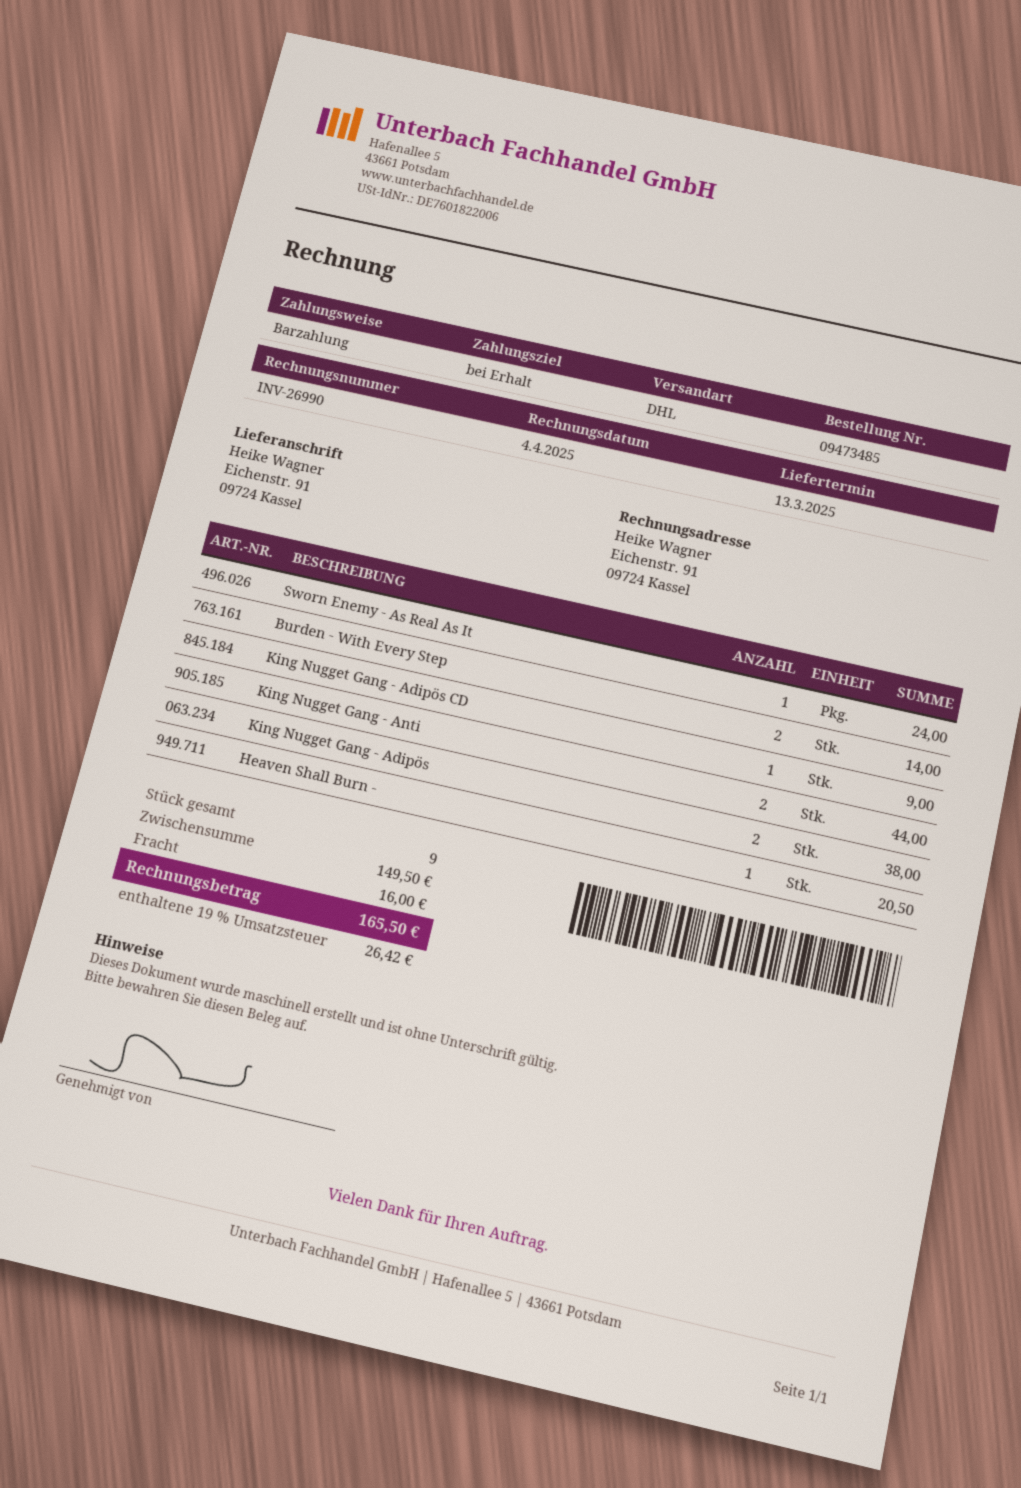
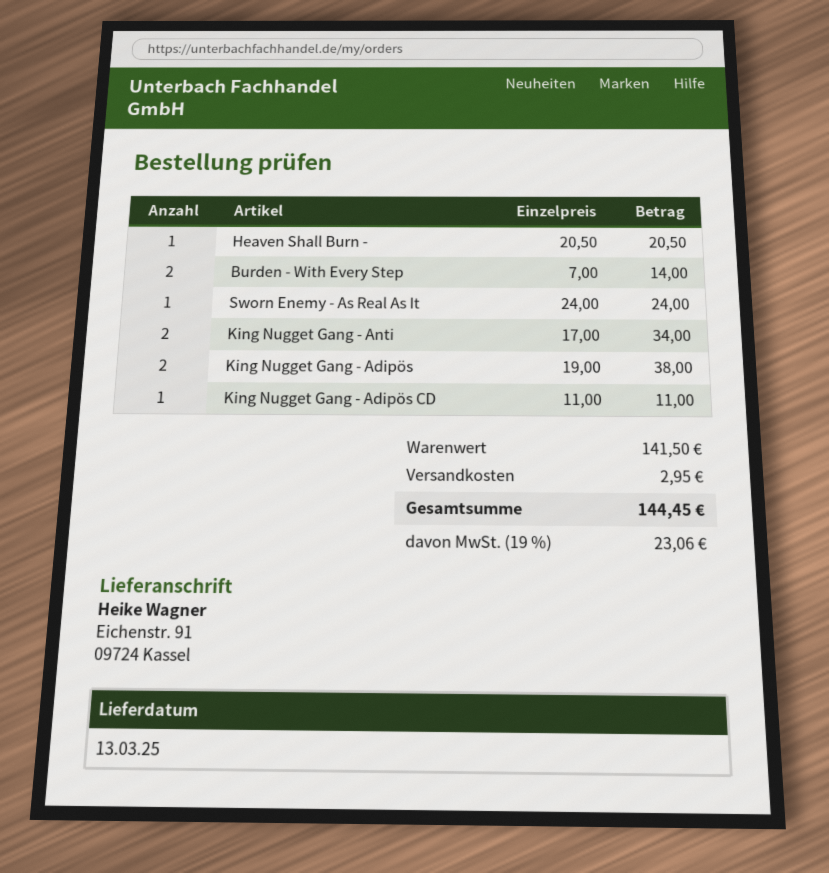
King Nugget Gang - Adipös CD: 1 for 9.00 -> 1 for 11.00
King Nugget Gang - Anti: 2 for 44.00 -> 2 for 34.00
subtotal: 149.50 -> 141.50
shipping: 16.00 -> 2.95
tax: 19% = 26.42 -> 19% = 23.06
total: 165.50 -> 144.45

